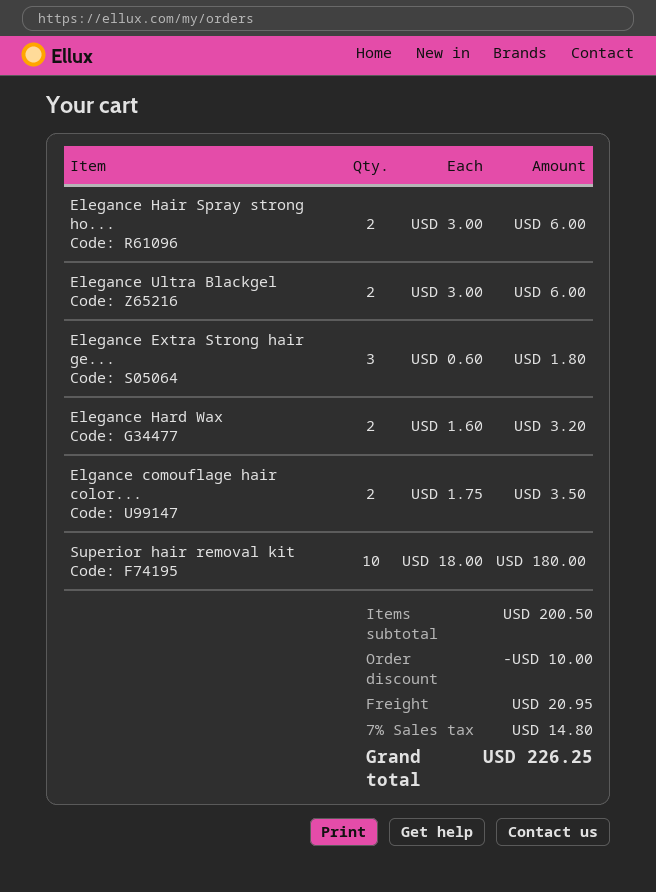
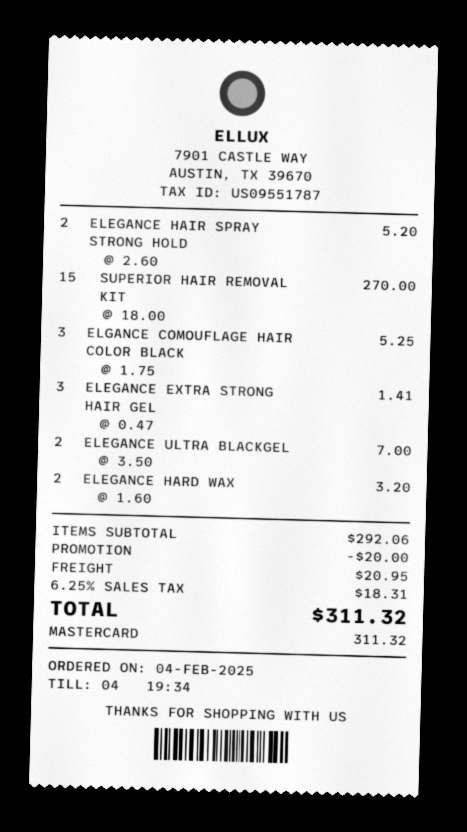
Elegance Hair Spray strong ho...: 2 x 3.00 = 6.00 -> 2 x 2.60 = 5.20
Elegance Ultra Blackgel: 2 x 3.00 = 6.00 -> 2 x 3.50 = 7.00
Elegance Extra Strong hair ge...: 3 x 0.60 = 1.80 -> 3 x 0.47 = 1.41
Elgance comouflage hair color...: 2 x 1.75 = 3.50 -> 3 x 1.75 = 5.25
Superior hair removal kit: 10 x 18.00 = 180.00 -> 15 x 18.00 = 270.00
subtotal: 200.50 -> 292.06
discount: 10.00 -> 20.00
tax: 7% = 14.80 -> 6.25% = 18.31
total: 226.25 -> 311.32

